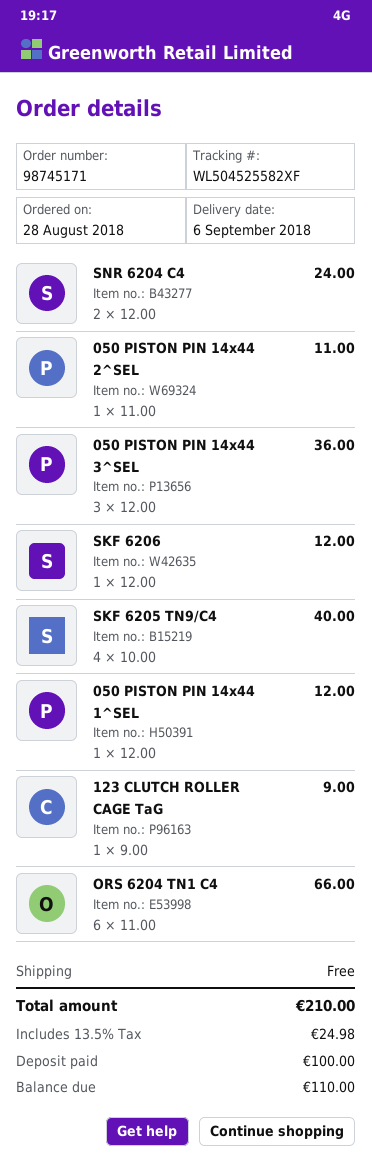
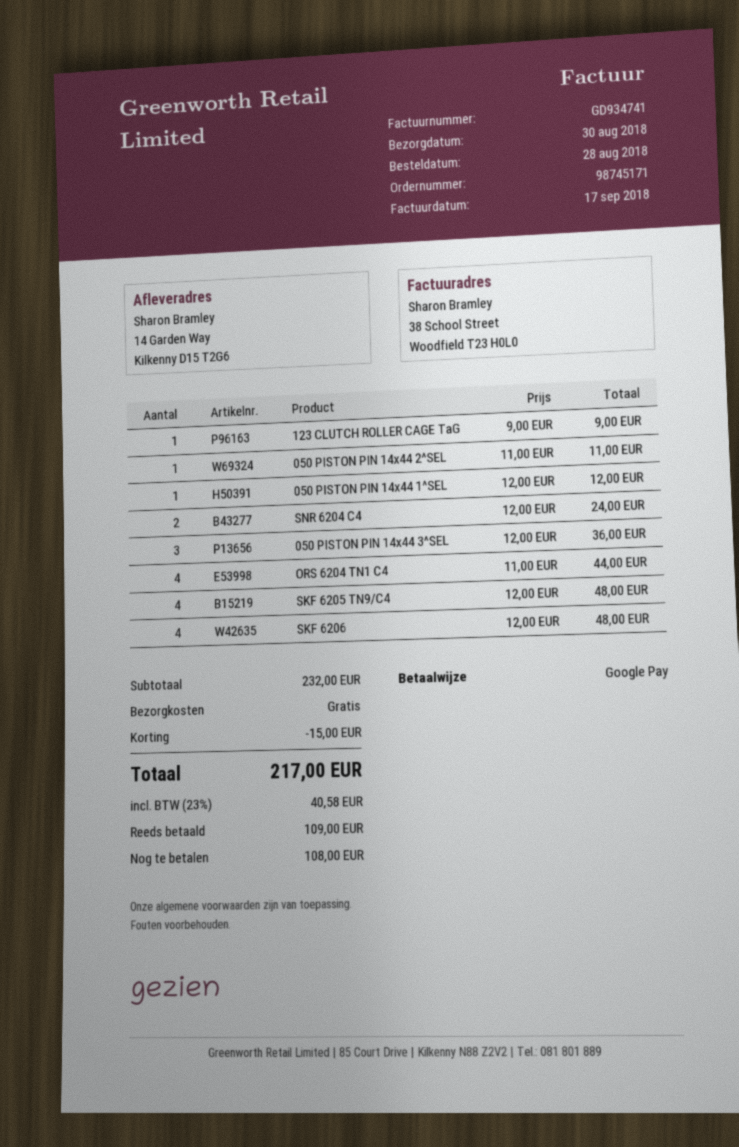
delivery date: 2018-09-06 -> 2018-08-30
SKF 6206: 1 x 12.00 = 12.00 -> 4 x 12.00 = 48.00
SKF 6205 TN9/C4: 4 x 10.00 = 40.00 -> 4 x 12.00 = 48.00
ORS 6204 TN1 C4: 6 x 11.00 = 66.00 -> 4 x 11.00 = 44.00
discount: none -> 15.00
tax: 13.5% = 24.98 -> 23% = 40.58
total: 210.00 -> 217.00
deposit: 100.00 -> 109.00
balance: 110.00 -> 108.00

